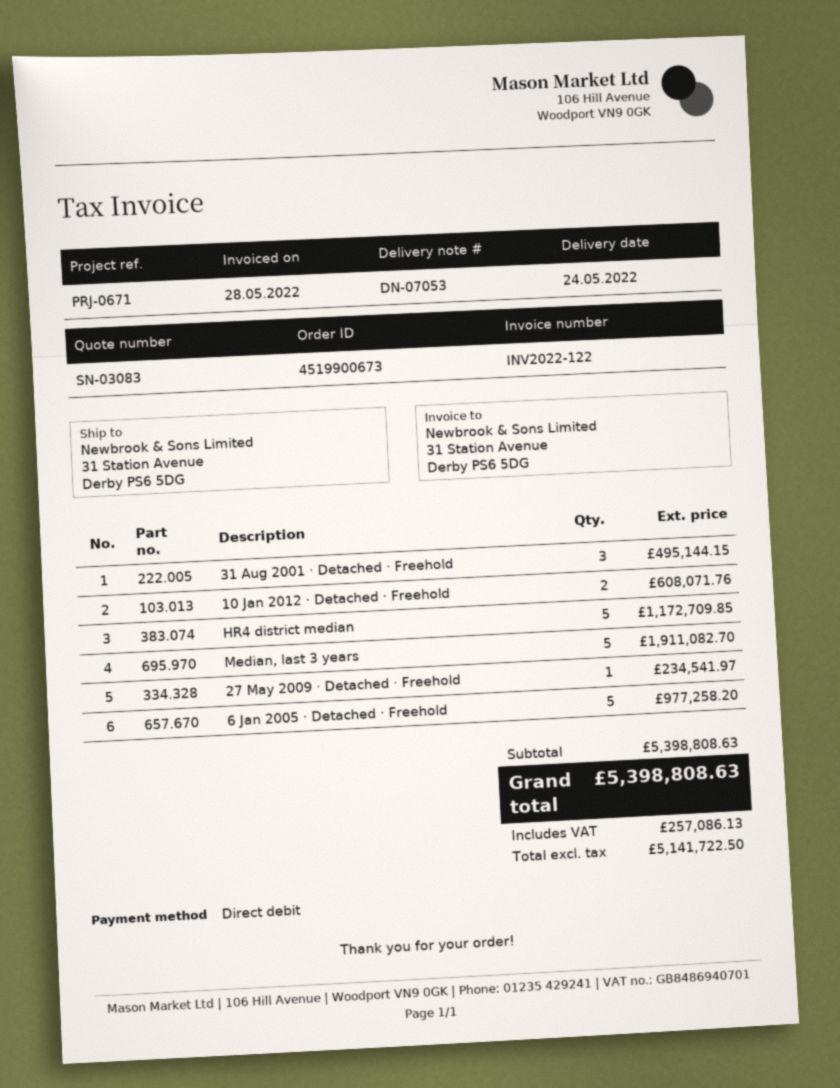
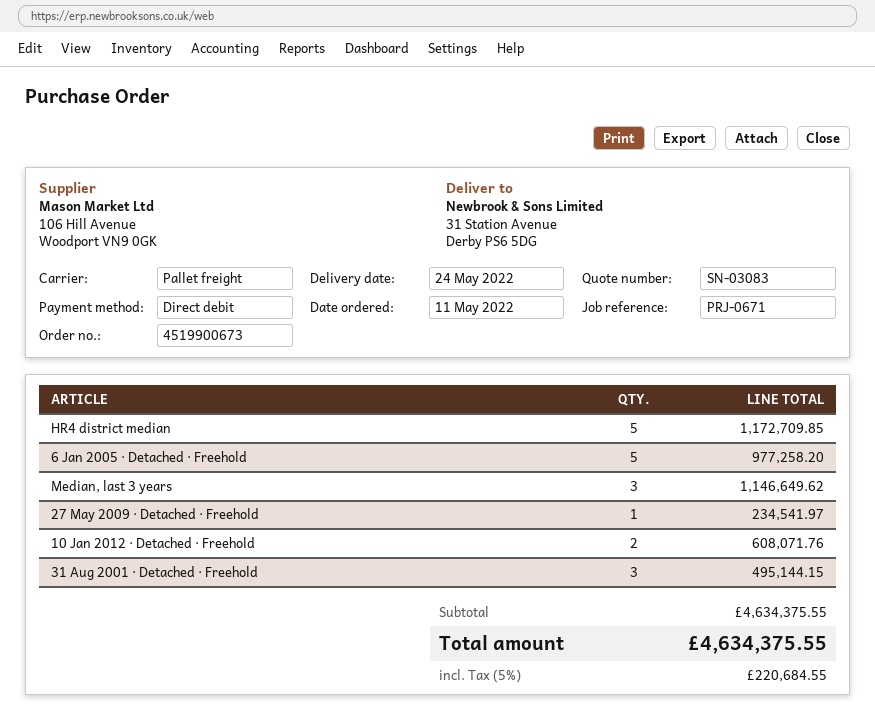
Median, last 3 years: 5 for 1911082.70 -> 3 for 1146649.62
subtotal: 5398808.63 -> 4634375.55
tax: 257086.13 -> 220684.55
total: 5398808.63 -> 4634375.55

